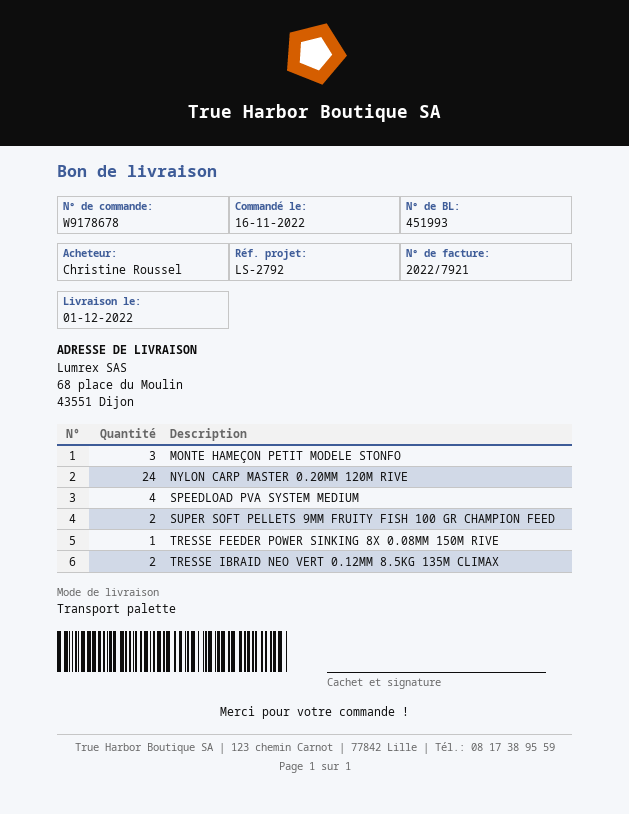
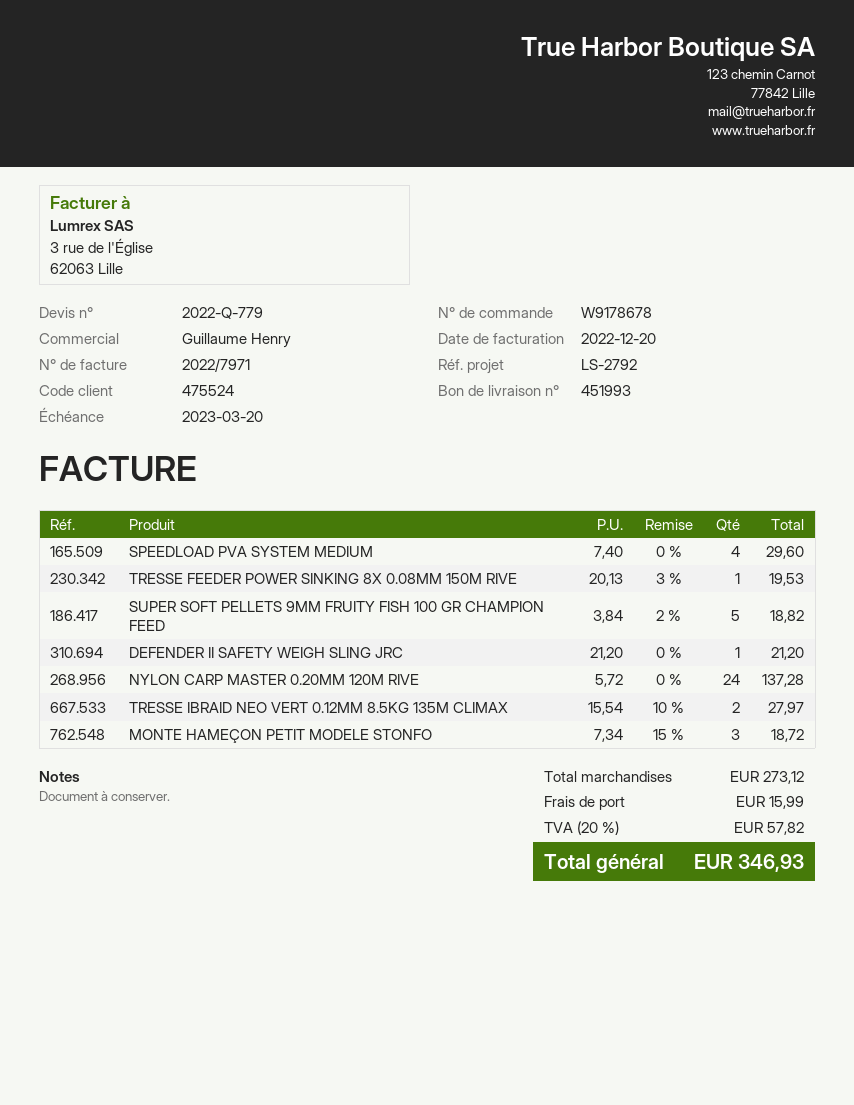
invoice number: 2022/7921 -> 2022/7971
SUPER SOFT PELLETS 9MM FRUITY FISH 100 GR CHAMPION FEED: 2 -> 5
DEFENDER II SAFETY WEIGH SLING JRC: none -> 1

